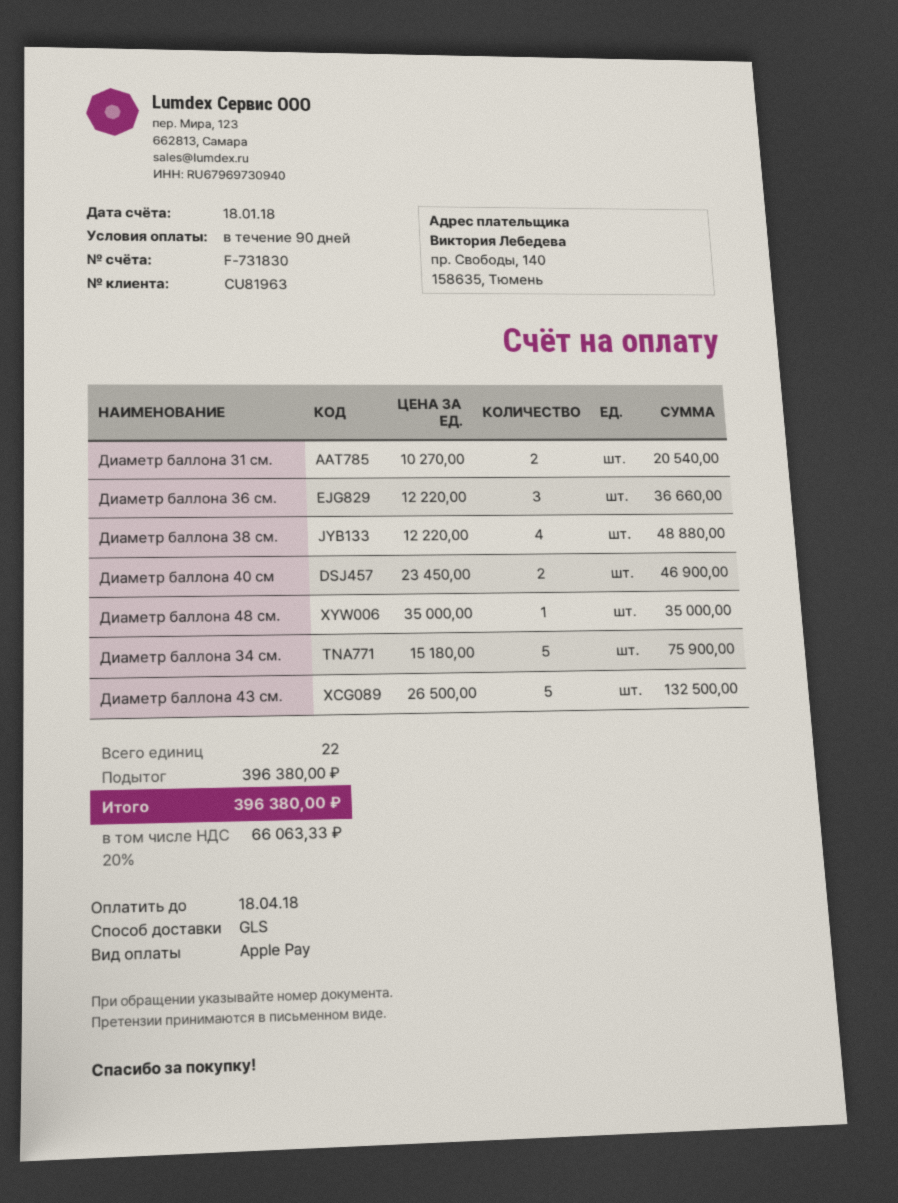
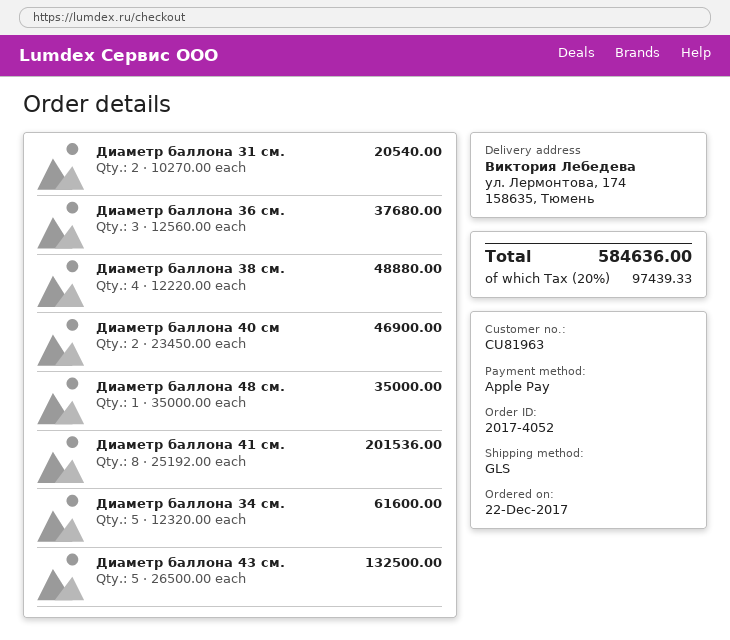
Диаметр баллона 36 см.: 3 x 12220.00 = 36660.00 -> 3 x 12560.00 = 37680.00
Диаметр баллона 34 см.: 5 x 15180.00 = 75900.00 -> 5 x 12320.00 = 61600.00
Диаметр баллона 41 см.: none -> 8 x 25192.00 = 201536.00
tax: 20% = 66063.33 -> 20% = 97439.33
total: 396380.00 -> 584636.00

